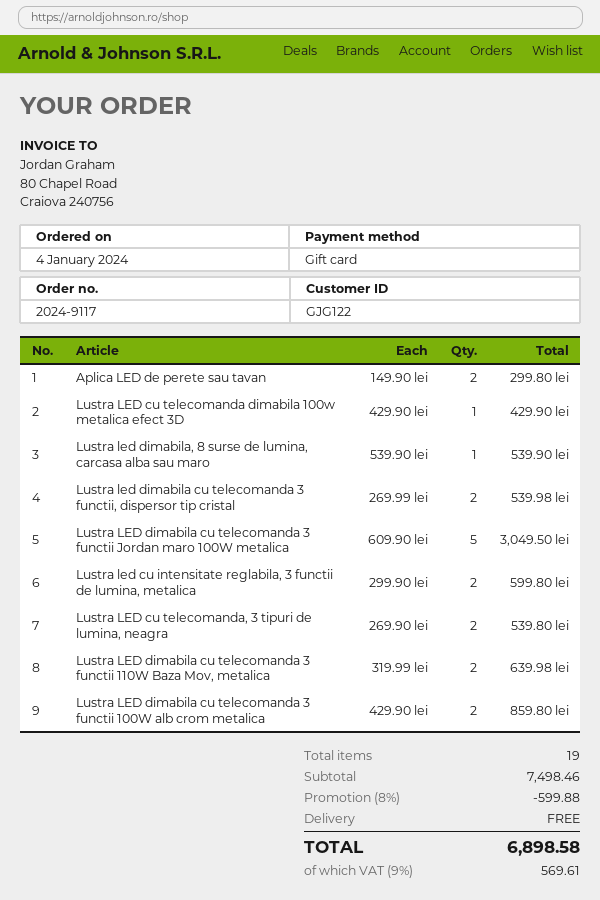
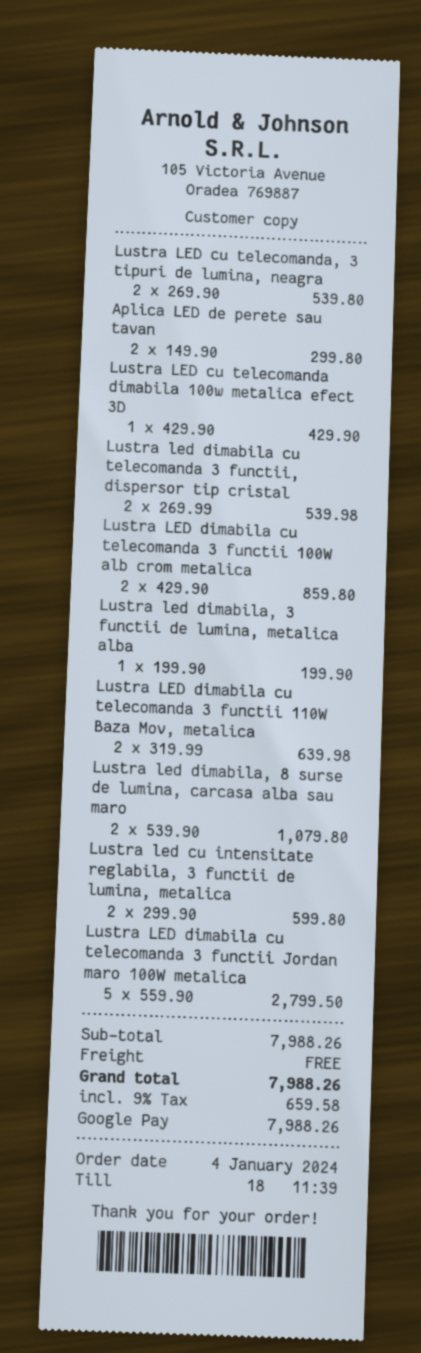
payment method: gift card -> Google Pay
Lustra led dimabila, 8 surse de lumina, carcasa alba sau maro: 1 x 539.90 = 539.90 -> 2 x 539.90 = 1079.80
Lustra LED dimabila cu telecomanda 3 functii Jordan maro 100W metalica: 5 x 609.90 = 3049.50 -> 5 x 559.90 = 2799.50
Lustra led dimabila, 3 functii de lumina, metalica alba: none -> 1 x 199.90 = 199.90
subtotal: 7498.46 -> 7988.26
discount: 8% = 599.88 -> none
tax: 9% = 569.61 -> 9% = 659.58
total: 6898.58 -> 7988.26

